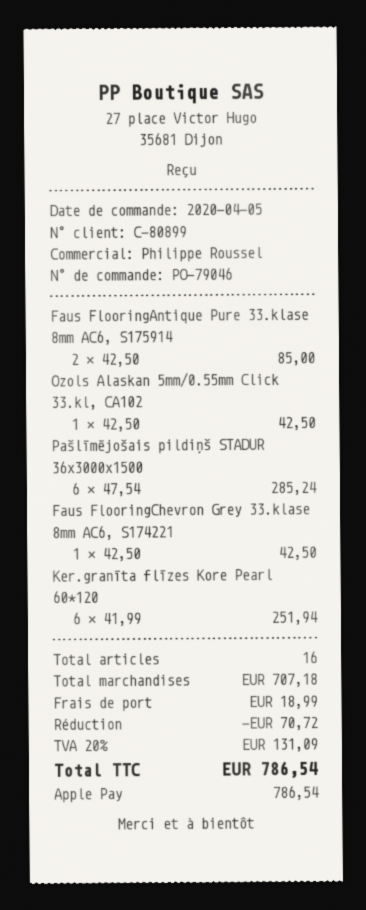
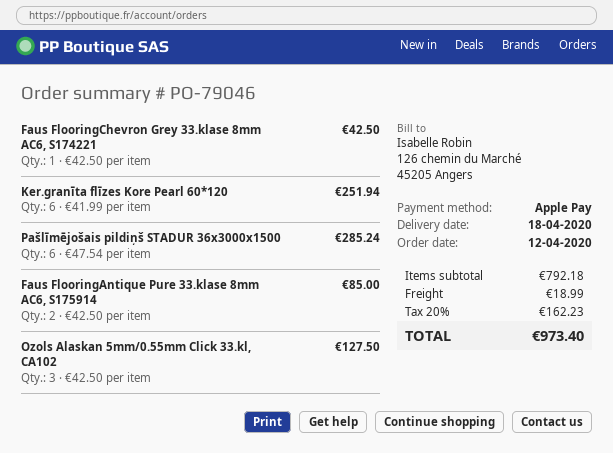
order date: 2020-04-05 -> 2020-04-12
Ozols Alaskan 5mm/0.55mm Click 33.kl, CA102: 1 x 42.50 = 42.50 -> 3 x 42.50 = 127.50
subtotal: 707.18 -> 792.18
discount: 70.72 -> none
tax: 20% = 131.09 -> 20% = 162.23
total: 786.54 -> 973.40

